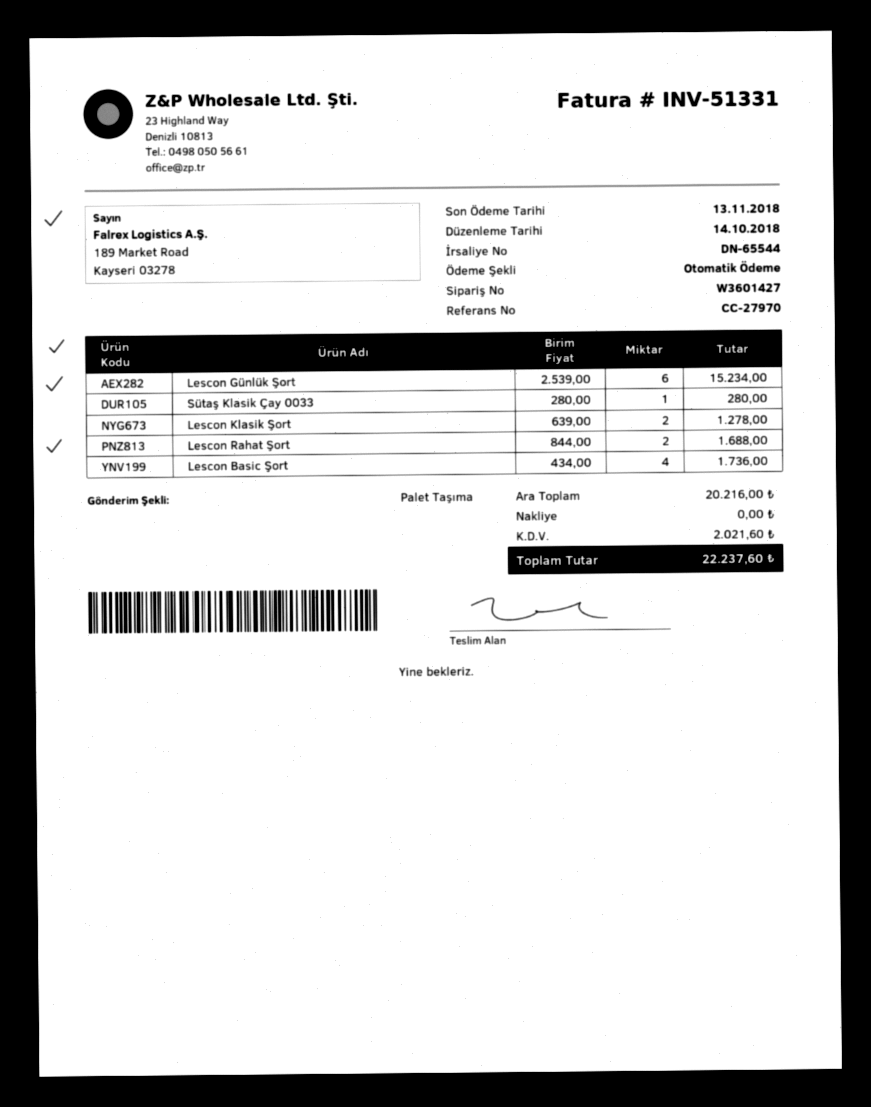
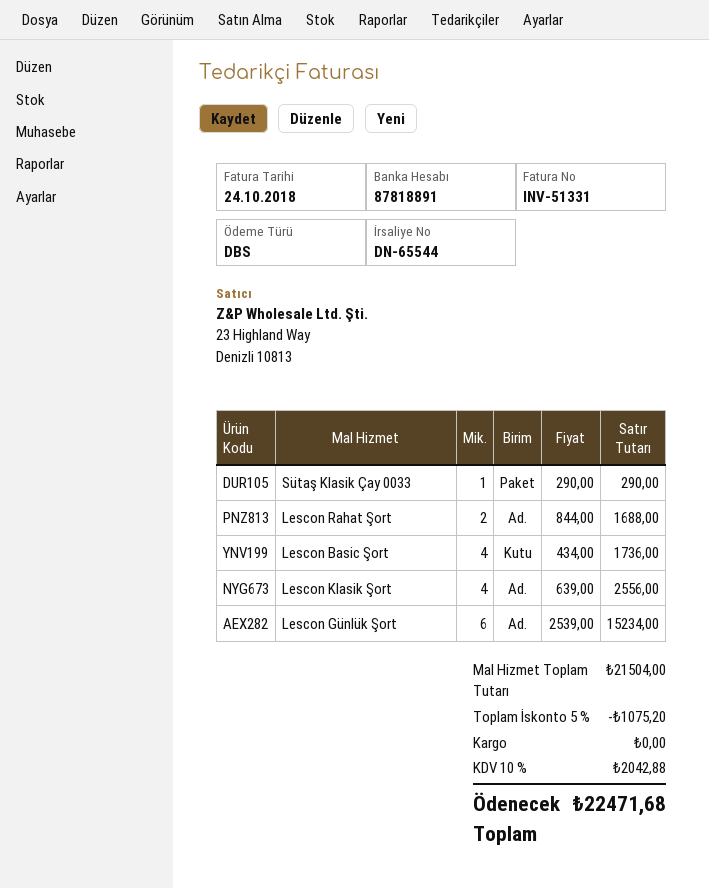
invoice date: 2018-10-14 -> 2018-10-24
Sütaş Klasik Çay 0033: 1 x 280.00 = 280.00 -> 1 x 290.00 = 290.00
Lescon Klasik Şort: 2 x 639.00 = 1278.00 -> 4 x 639.00 = 2556.00
subtotal: 20216.00 -> 21504.00
discount: none -> 5% = 1075.20
tax: 2021.60 -> 2042.88
total: 22237.60 -> 22471.68

